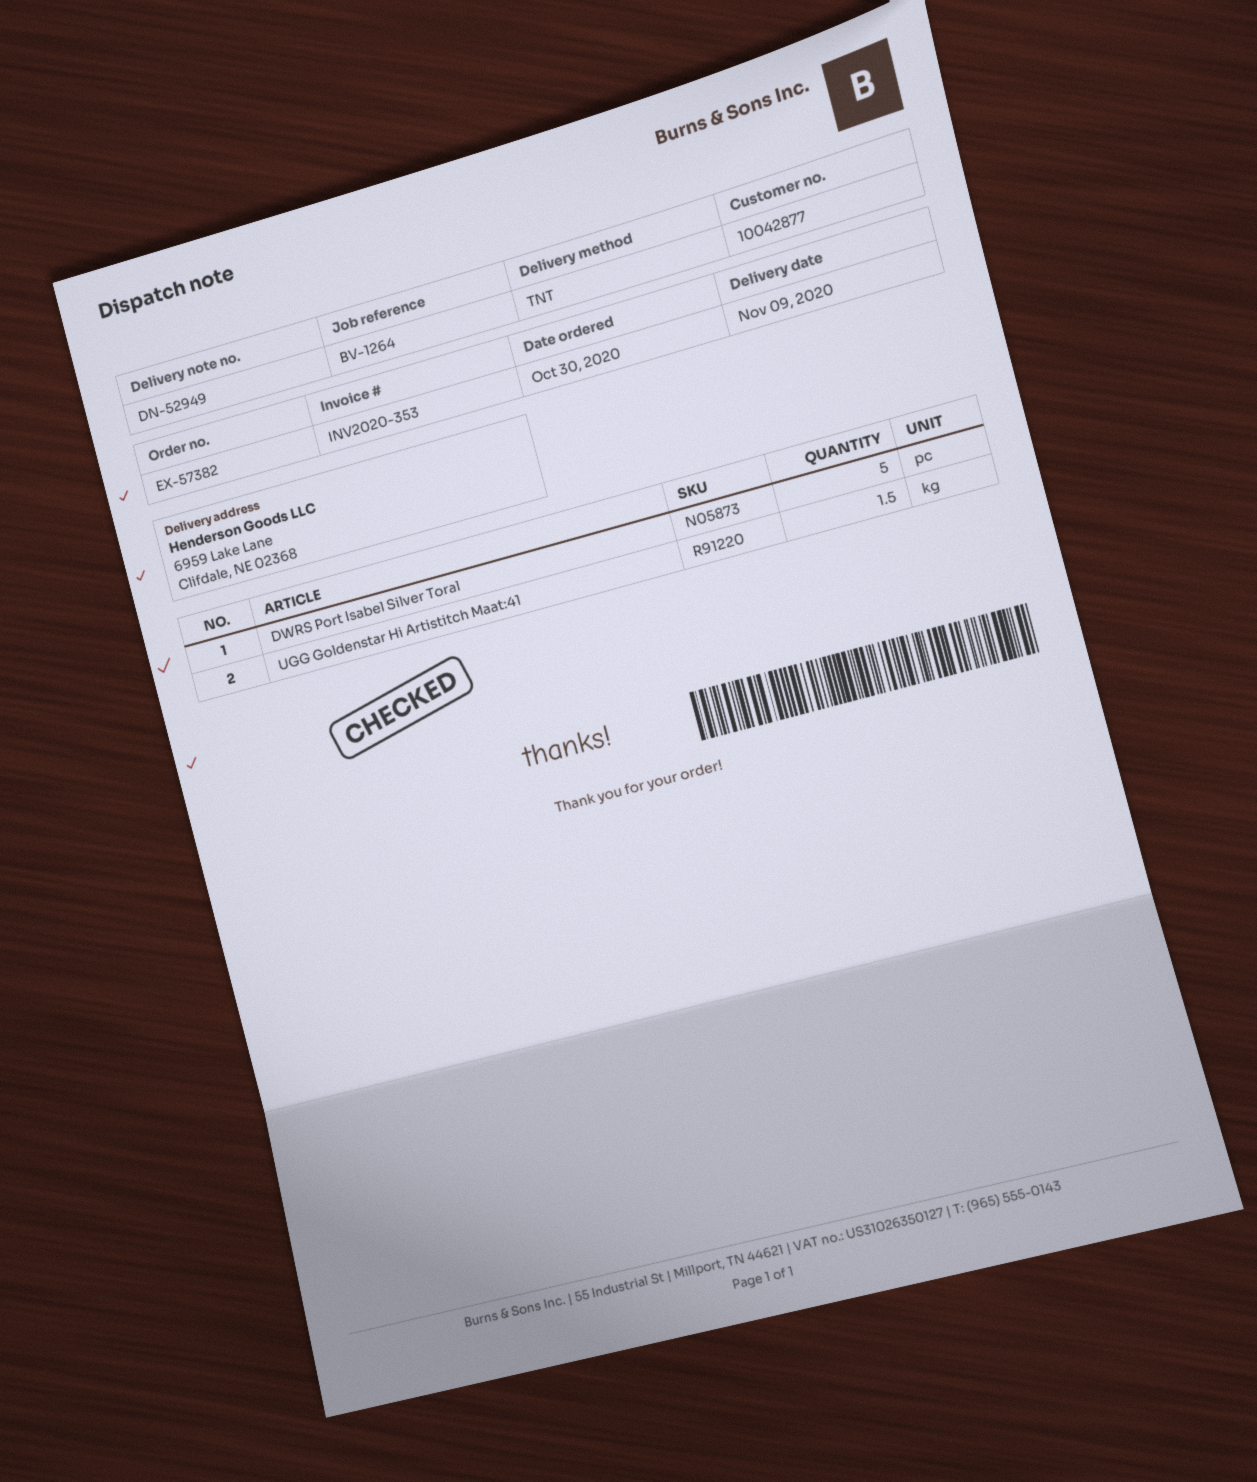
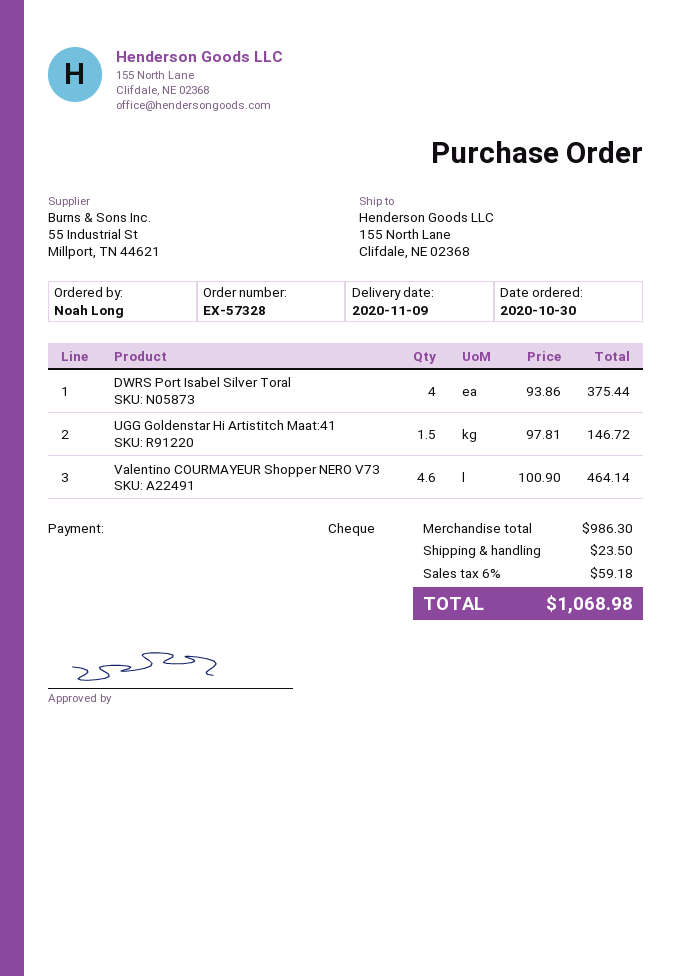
order number: EX-57382 -> EX-57328
ship to: 6959 Lake Lane, Clifdale, NE 02368 -> 155 North Lane, Clifdale, NE 02368
DWRS Port Isabel Silver Toral: 5 -> 4
Valentino COURMAYEUR Shopper NERO V73: none -> 4.6

